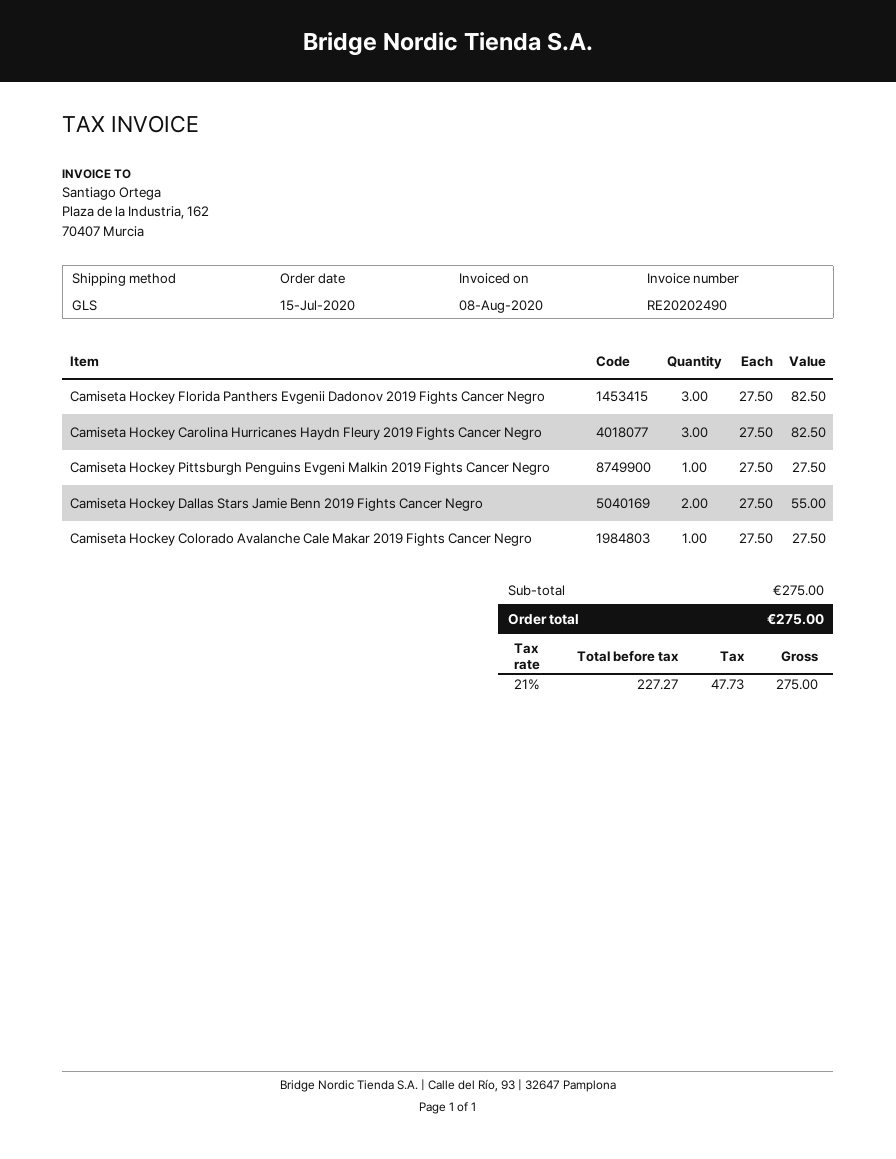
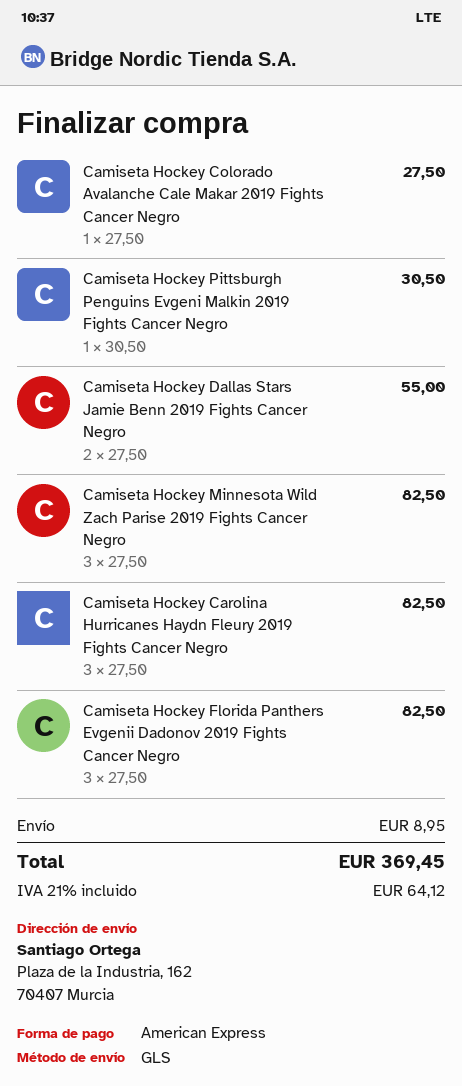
Camiseta Hockey Pittsburgh Penguins Evgeni Malkin 2019 Fights Cancer Negro: 1 x 27.50 = 27.50 -> 1 x 30.50 = 30.50
Camiseta Hockey Minnesota Wild Zach Parise 2019 Fights Cancer Negro: none -> 3 x 27.50 = 82.50
shipping: none -> 8.95
tax: 21% = 47.73 -> 21% = 64.12
total: 275.00 -> 369.45

